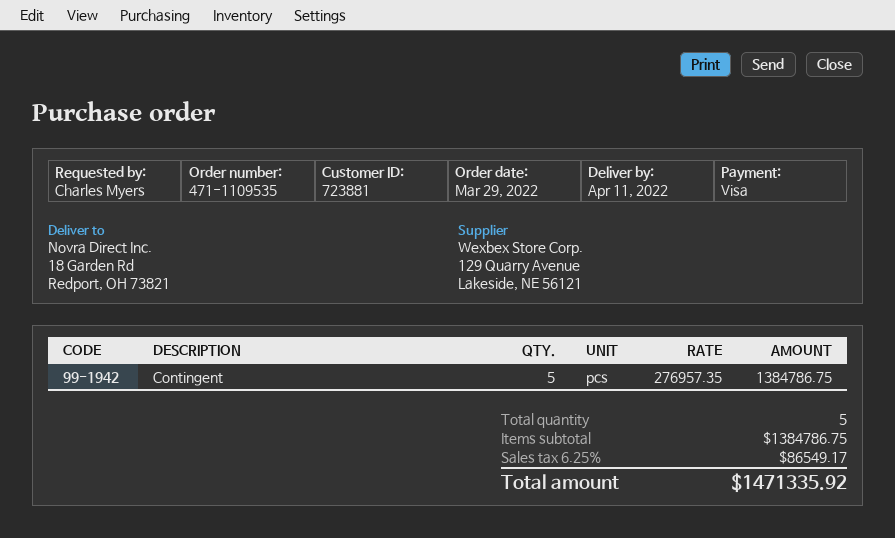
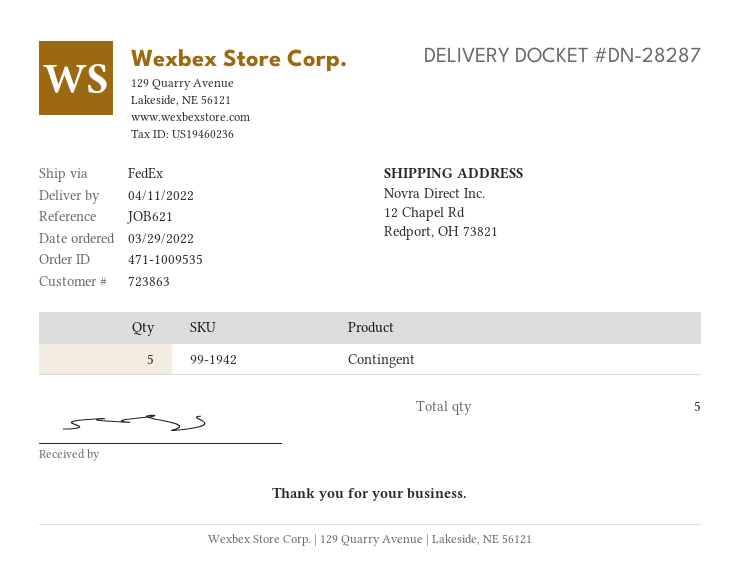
order number: 471-1109535 -> 471-1009535
customer number: 723881 -> 723863
ship to: 18 Garden Rd, Redport, OH 73821 -> 12 Chapel Rd, Redport, OH 73821

